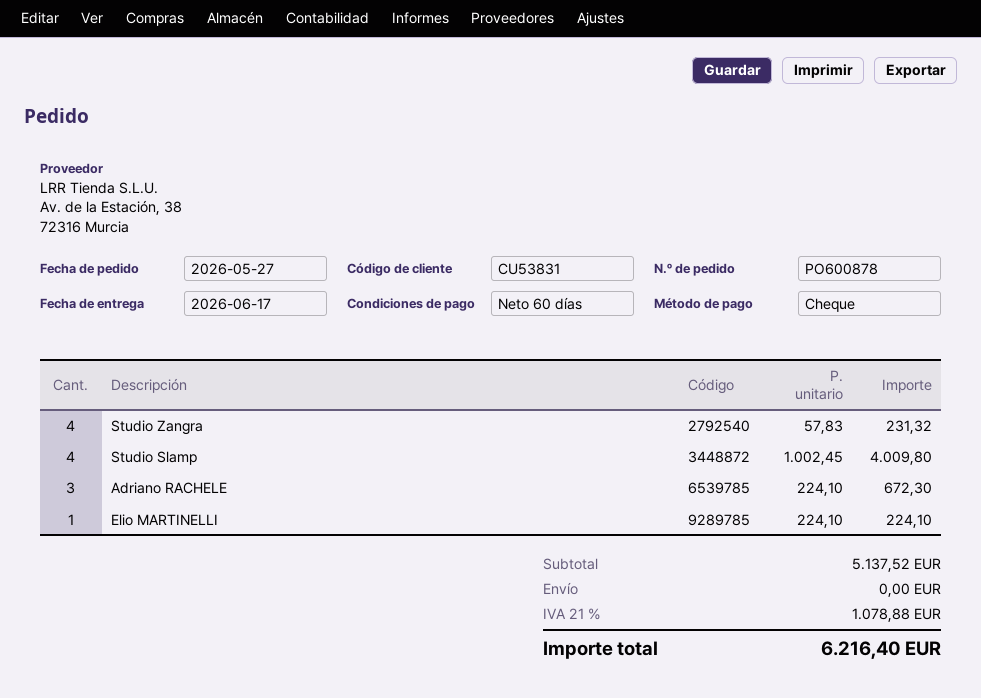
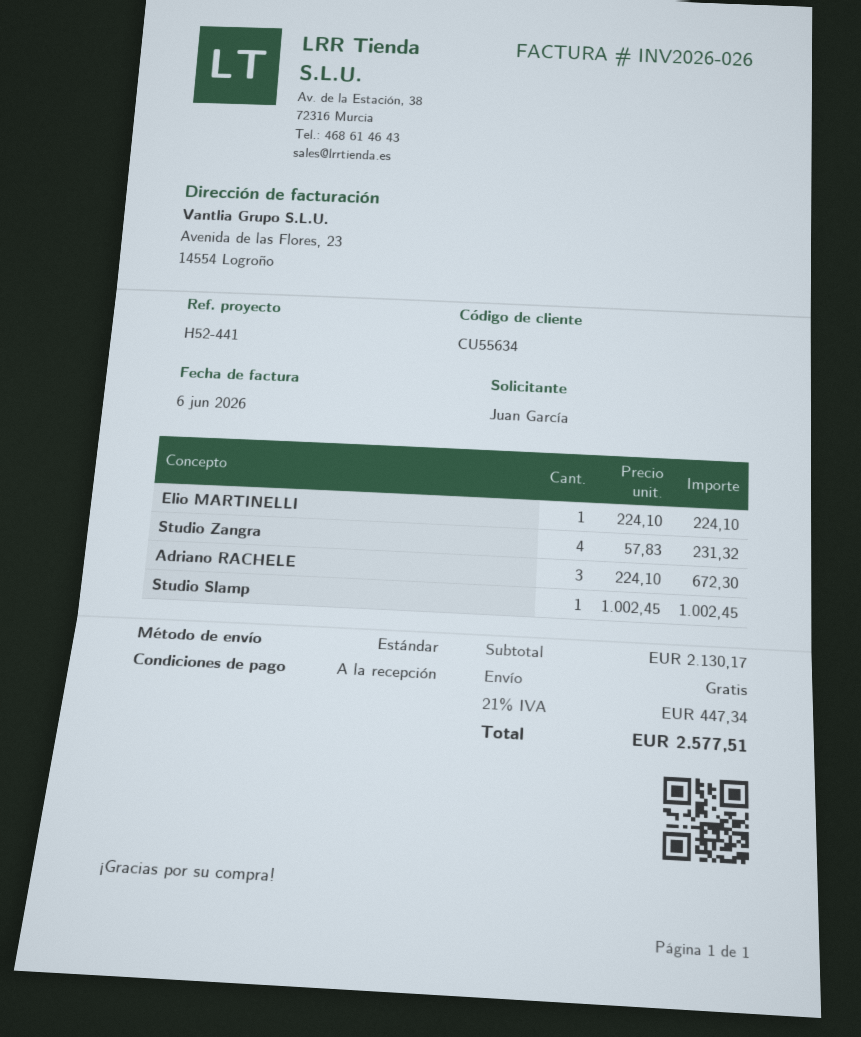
payment terms: 60 days -> on receipt
customer number: CU53831 -> CU55634
Studio Slamp: 4 x 1002.45 = 4009.80 -> 1 x 1002.45 = 1002.45
subtotal: 5137.52 -> 2130.17
tax: 21% = 1078.88 -> 21% = 447.34
total: 6216.40 -> 2577.51

